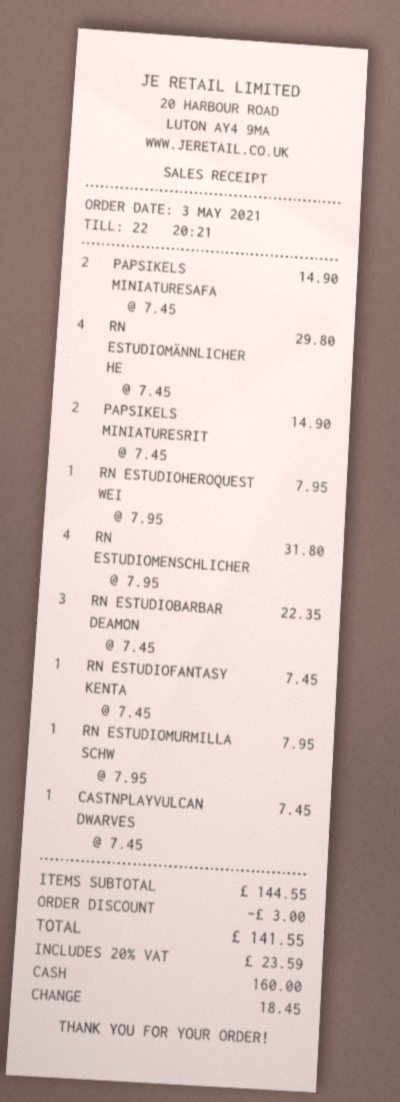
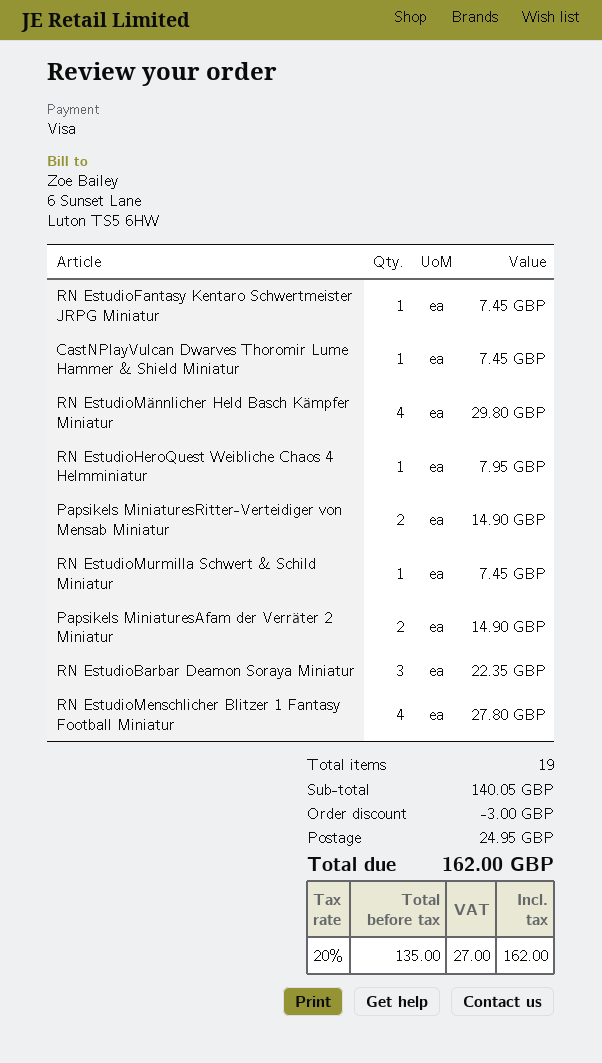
payment method: cash -> Visa
RN ESTUDIOMENSCHLICHER: 4 for 31.80 -> 4 for 27.80
RN ESTUDIOMURMILLA SCHW: 1 for 7.95 -> 1 for 7.45
subtotal: 144.55 -> 140.05
shipping: none -> 24.95
tax: 20% = 23.59 -> 20% = 27.00
total: 141.55 -> 162.00

